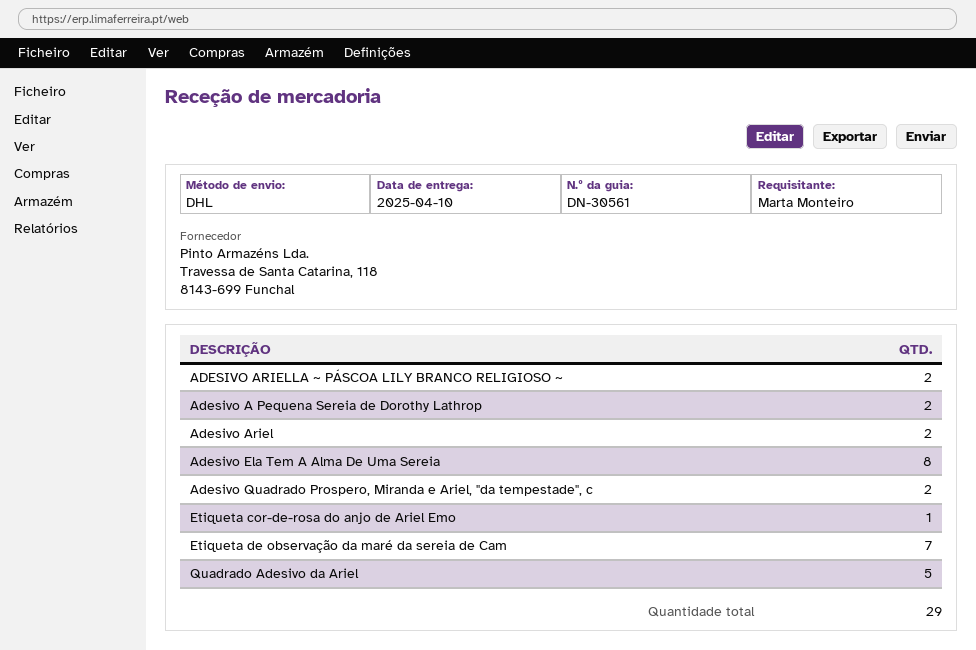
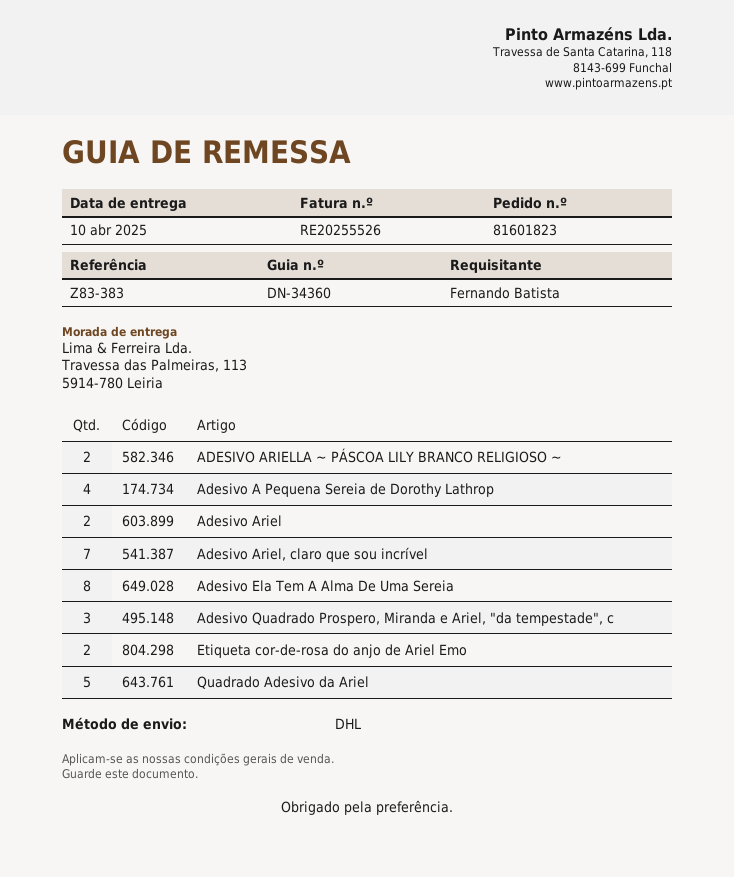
delivery note number: DN-30561 -> DN-34360
ordered by: Marta Monteiro -> Fernando Batista
Adesivo A Pequena Sereia de Dorothy Lathrop: 2 -> 4
Adesivo Quadrado Prospero, Miranda e Ariel, "da tempestade", c: 2 -> 3
Etiqueta cor-de-rosa do anjo de Ariel Emo: 1 -> 2
Etiqueta de observação da maré da sereia de Cam: 7 -> none
Adesivo Ariel, claro que sou incrível: none -> 7

